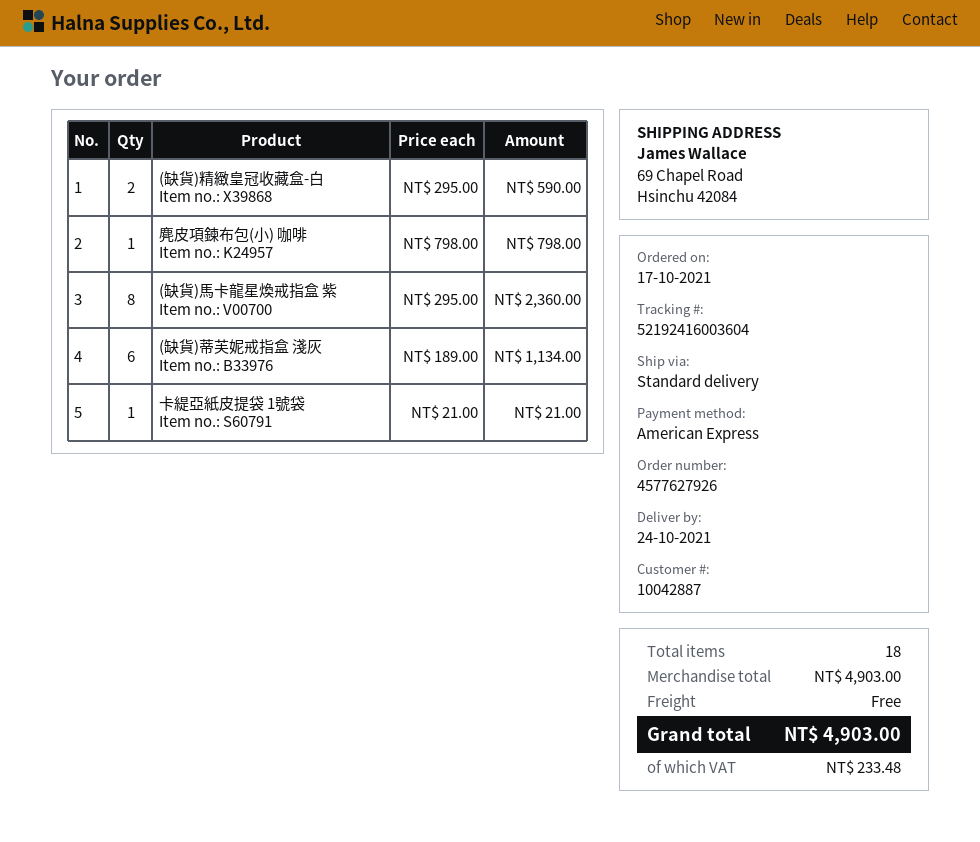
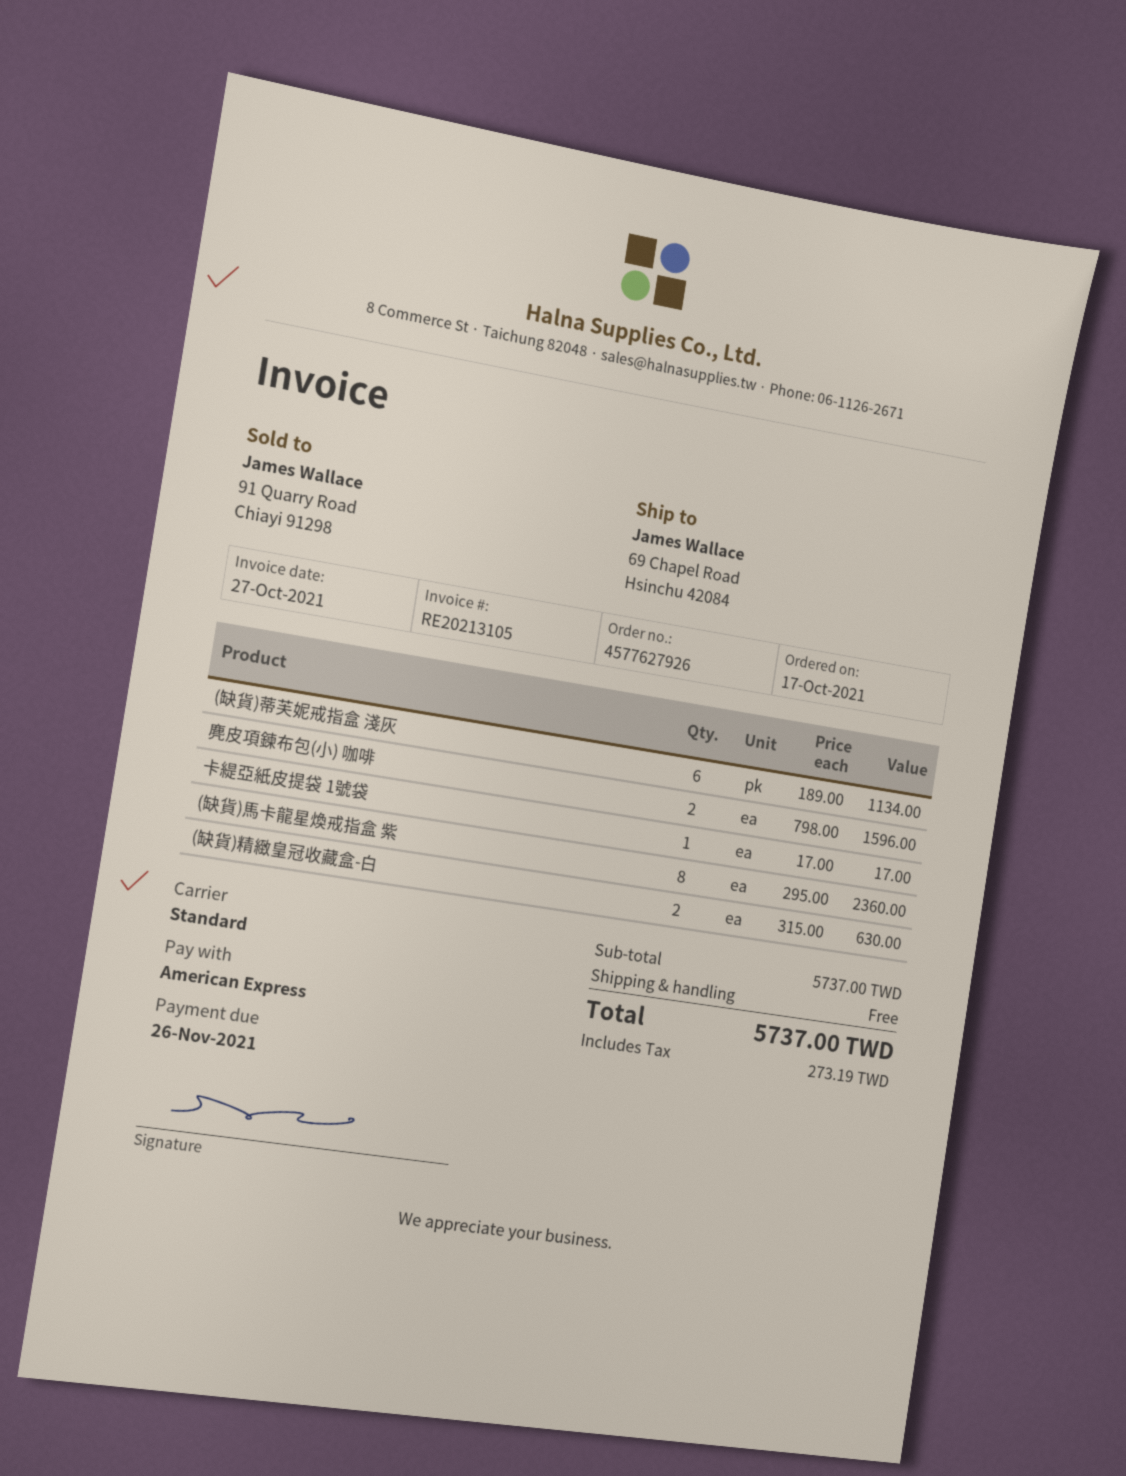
(缺貨)精緻皇冠收藏盒-白: 2 x 295.00 = 590.00 -> 2 x 315.00 = 630.00
麂皮項鍊布包(小) 咖啡: 1 x 798.00 = 798.00 -> 2 x 798.00 = 1596.00
卡緹亞紙皮提袋 1號袋: 1 x 21.00 = 21.00 -> 1 x 17.00 = 17.00
subtotal: 4903.00 -> 5737.00
tax: 233.48 -> 273.19
total: 4903.00 -> 5737.00

